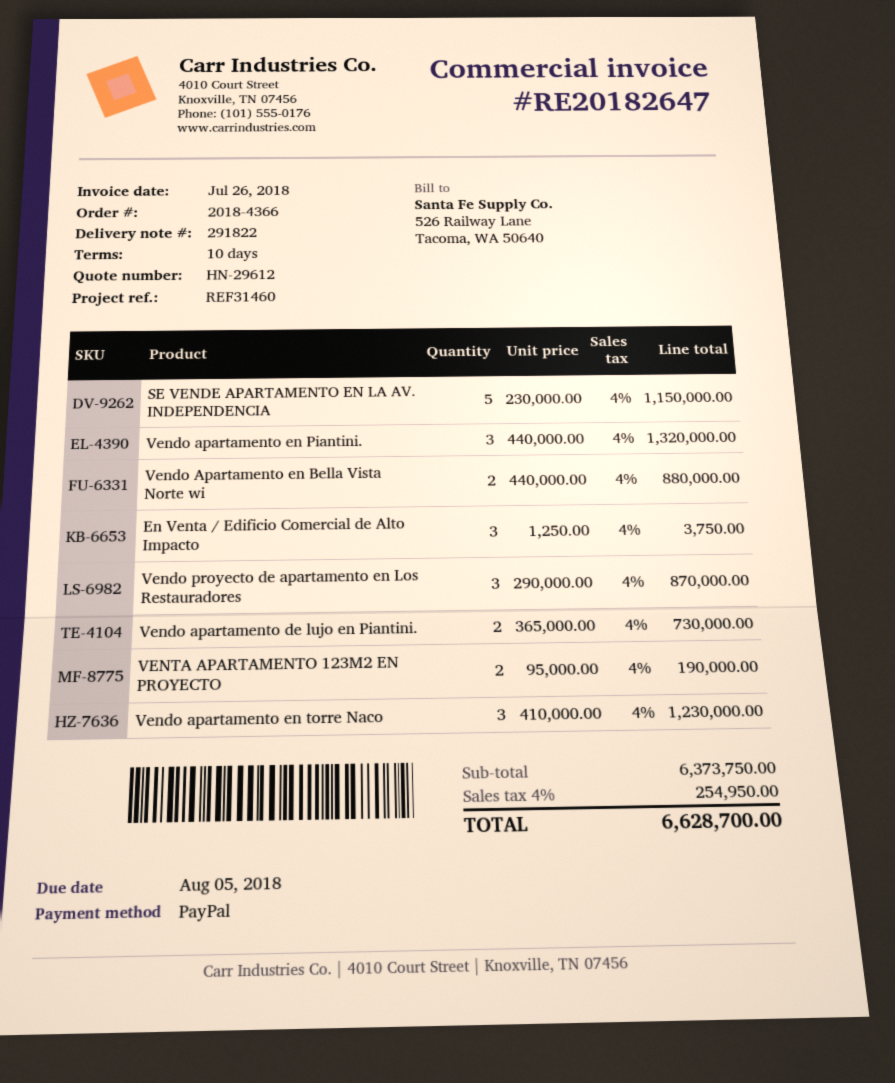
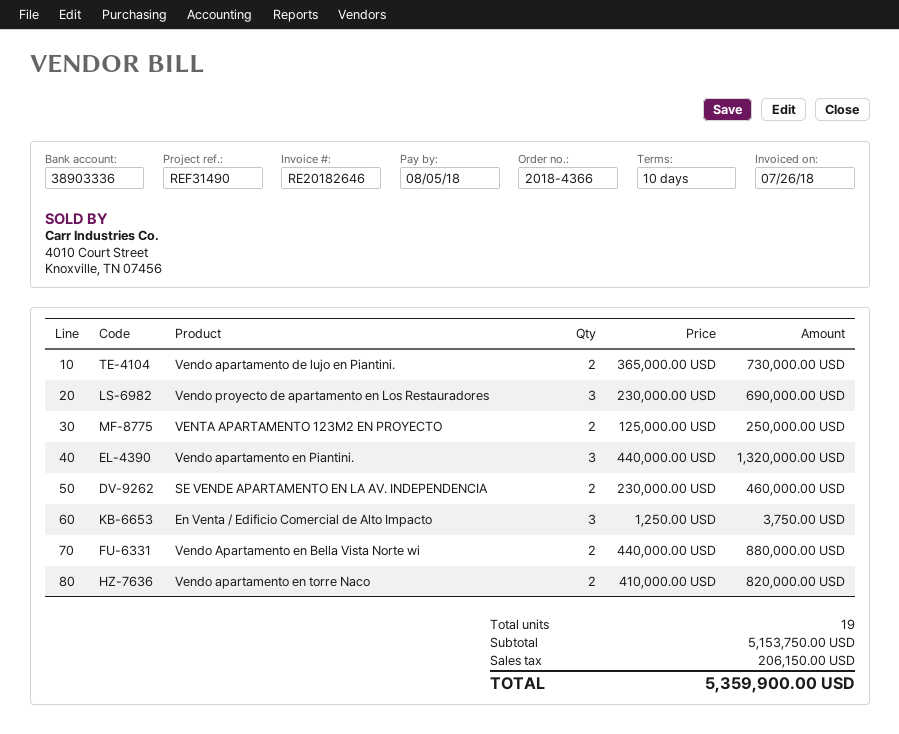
invoice number: RE20182647 -> RE20182646
reference: REF31460 -> REF31490
SE VENDE APARTAMENTO EN LA AV. INDEPENDENCIA: 5 x 230000.00 = 1150000.00 -> 2 x 230000.00 = 460000.00
Vendo proyecto de apartamento en Los Restauradores: 3 x 290000.00 = 870000.00 -> 3 x 230000.00 = 690000.00
VENTA APARTAMENTO 123M2 EN PROYECTO: 2 x 95000.00 = 190000.00 -> 2 x 125000.00 = 250000.00
Vendo apartamento en torre Naco: 3 x 410000.00 = 1230000.00 -> 2 x 410000.00 = 820000.00
subtotal: 6373750.00 -> 5153750.00
tax: 254950.00 -> 206150.00
total: 6628700.00 -> 5359900.00

